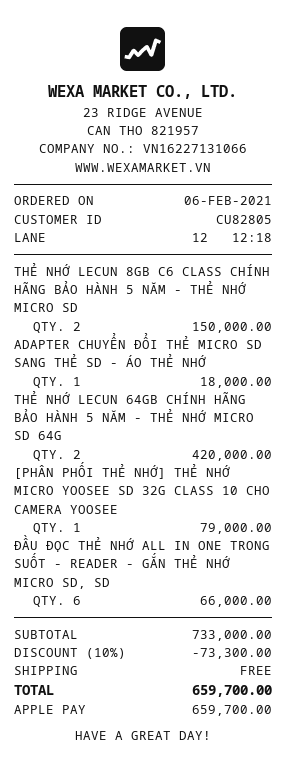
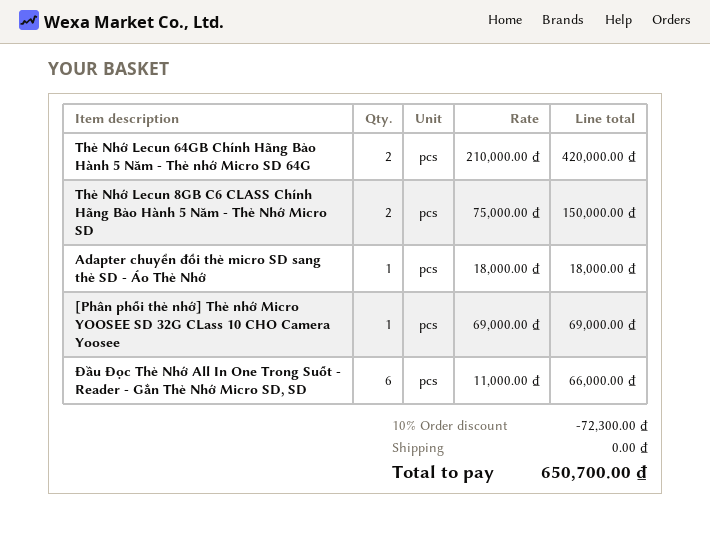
[PHÂN PHỐI THẺ NHỚ] THẺ NHỚ MICRO YOOSEE SD 32G CLASS 10 CHO CAMERA YOOSEE: 1 for 79000.00 -> 1 for 69000.00
discount: 10% = 73300.00 -> 10% = 72300.00
total: 659700.00 -> 650700.00

